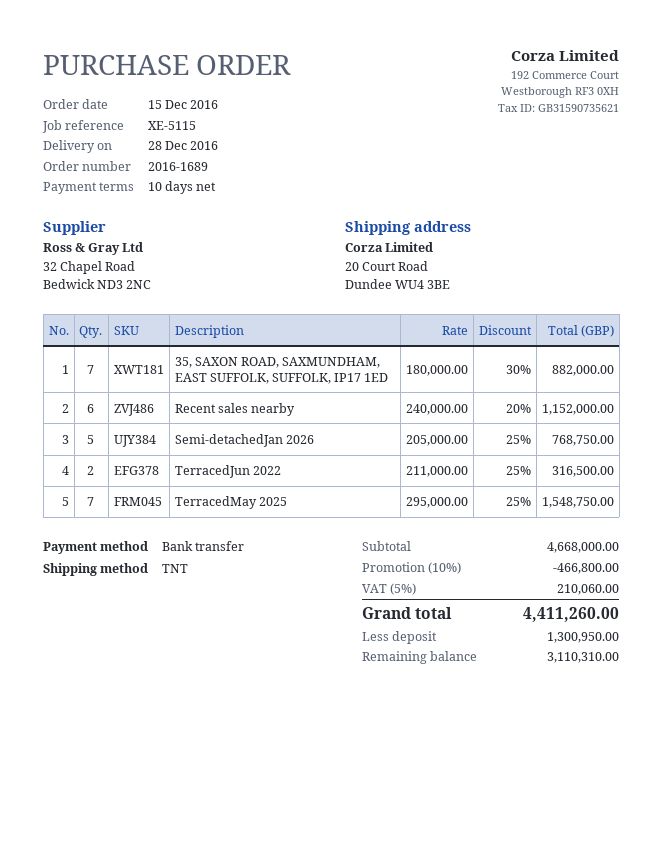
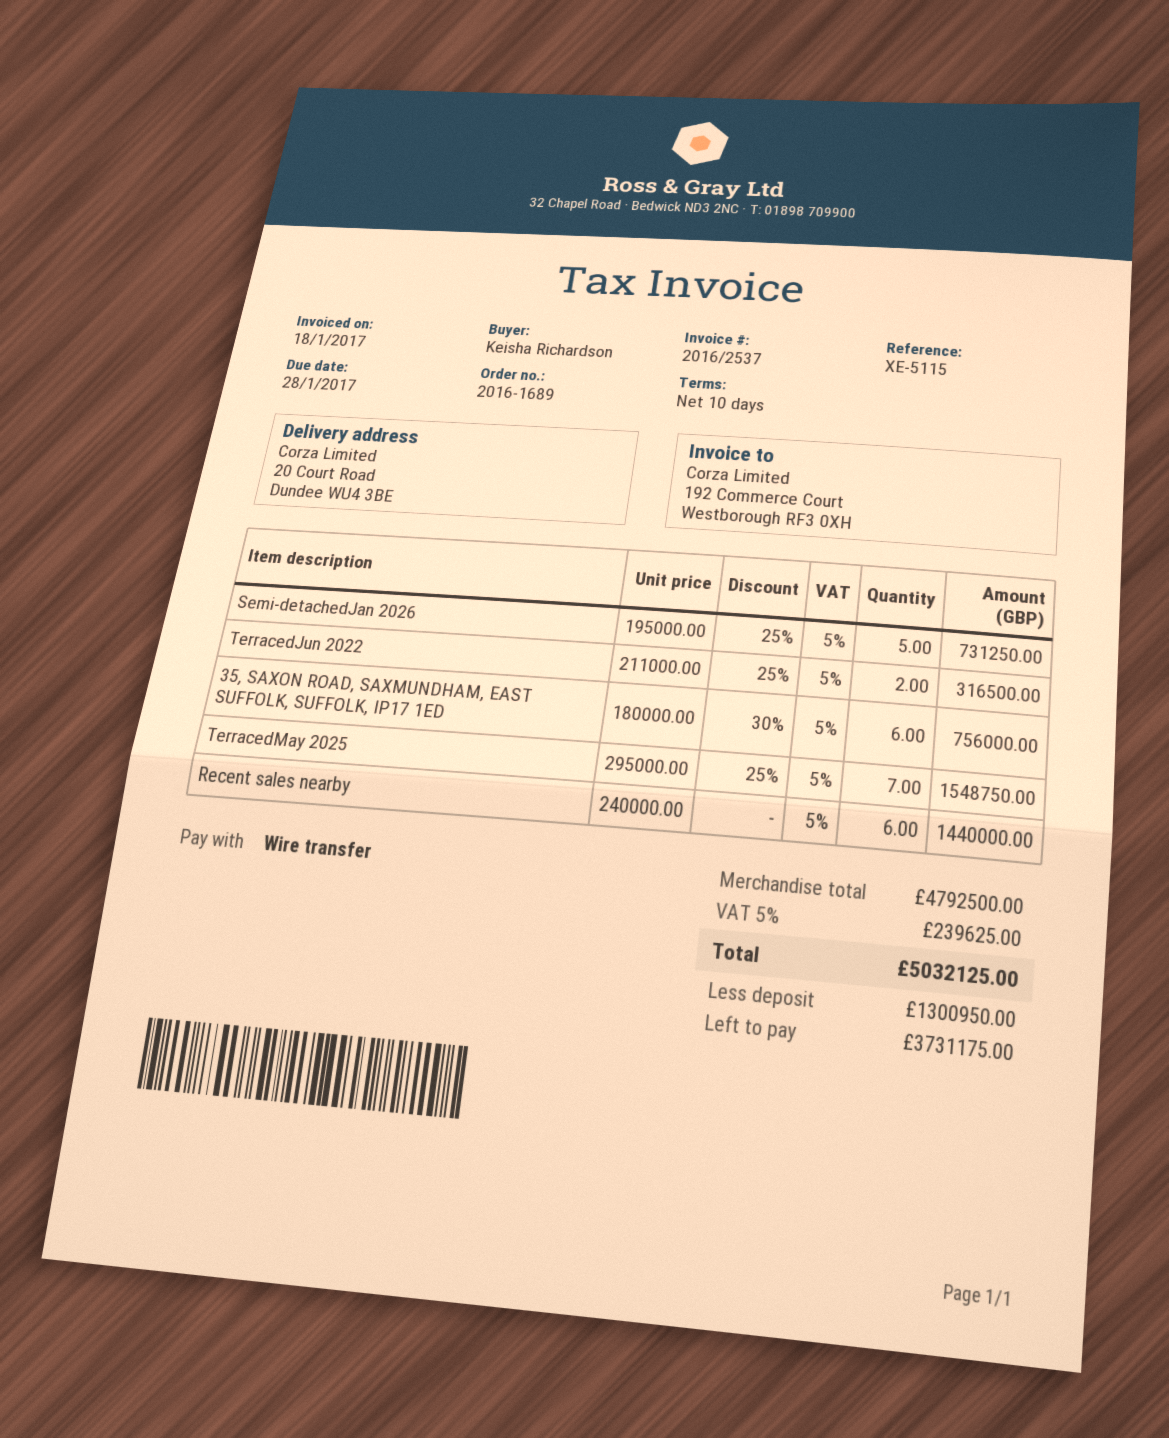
35, SAXON ROAD, SAXMUNDHAM, EAST SUFFOLK, SUFFOLK, IP17 1ED: 7 x 180000.00 - 30% = 882000.00 -> 6 x 180000.00 - 30% = 756000.00
Recent sales nearby: 6 x 240000.00 - 20% = 1152000.00 -> 6 x 240000.00 = 1440000.00
Semi-detachedJan 2026: 5 x 205000.00 - 25% = 768750.00 -> 5 x 195000.00 - 25% = 731250.00
subtotal: 4668000.00 -> 4792500.00
discount: 10% = 466800.00 -> none
tax: 5% = 210060.00 -> 5% = 239625.00
total: 4411260.00 -> 5032125.00
balance: 3110310.00 -> 3731175.00

